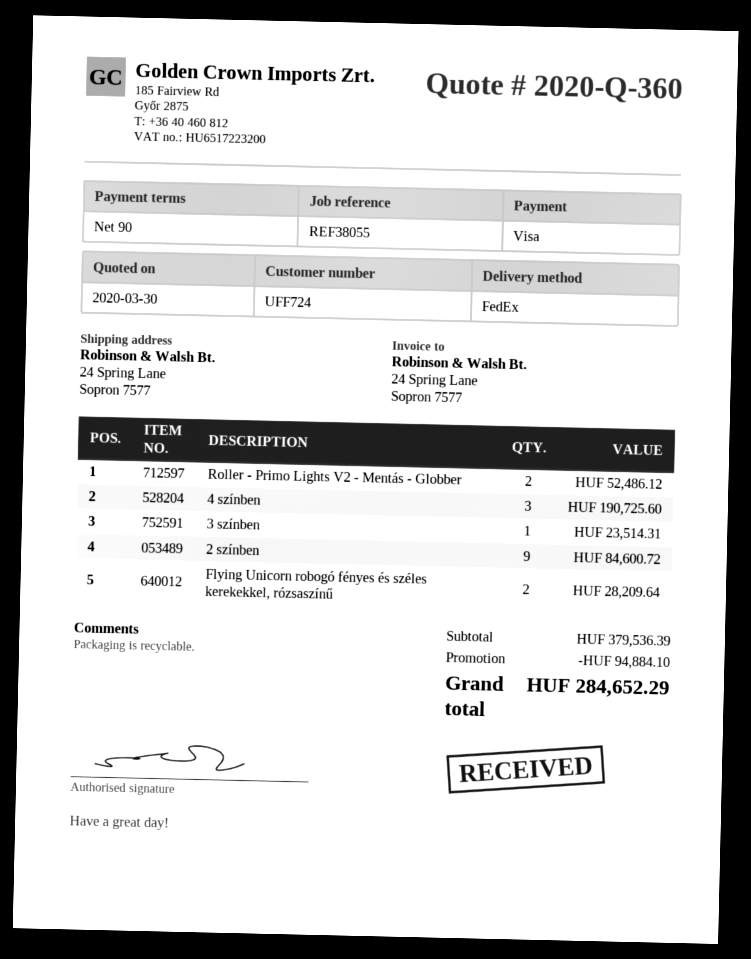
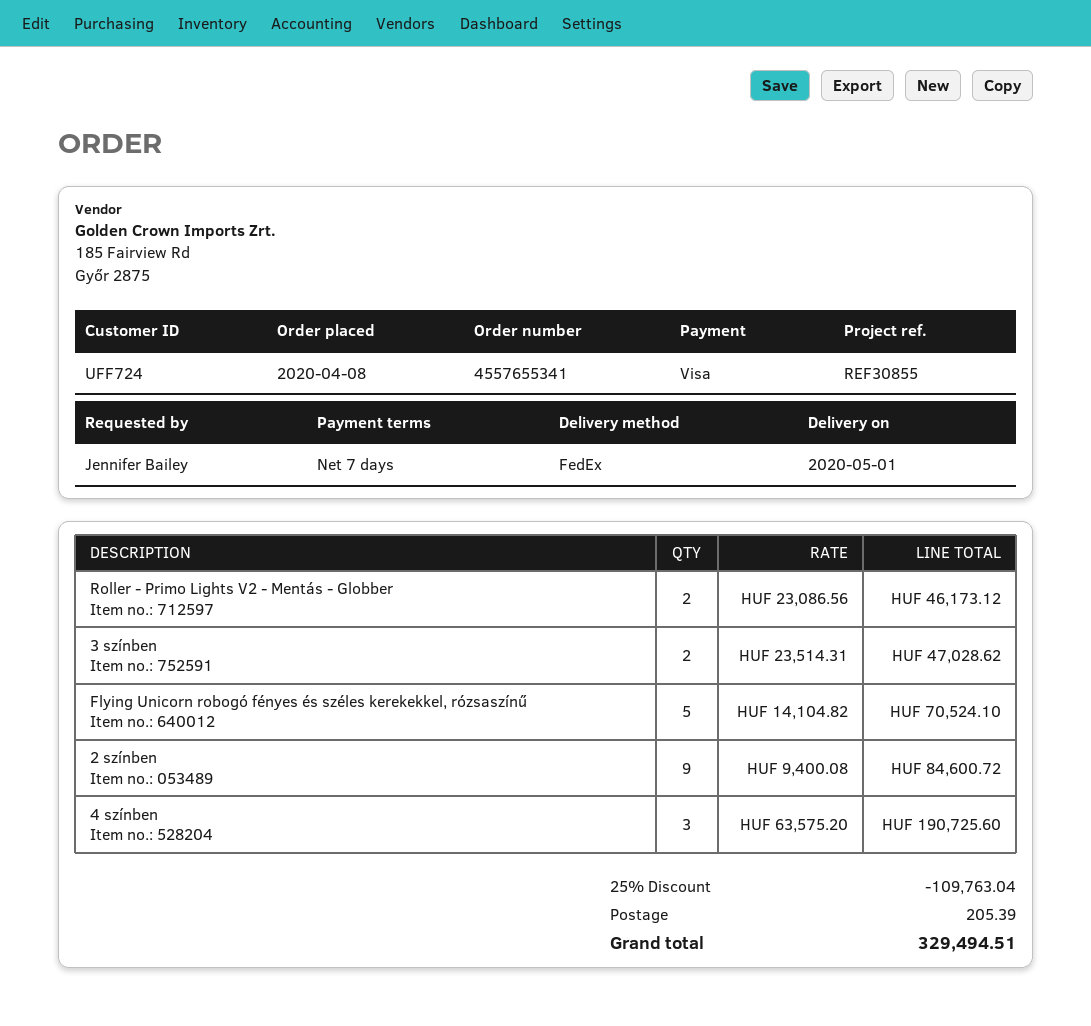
payment terms: 90 days -> 7 days
reference: REF38055 -> REF30855
Roller - Primo Lights V2 - Mentás - Globber: 2 for 52486.12 -> 2 for 46173.12
3 színben: 1 for 23514.31 -> 2 for 47028.62
Flying Unicorn robogó fényes és széles kerekekkel, rózsaszínű: 2 for 28209.64 -> 5 for 70524.10
discount: 94884.10 -> 109763.04
shipping: none -> 205.39
total: 284652.29 -> 329494.51

